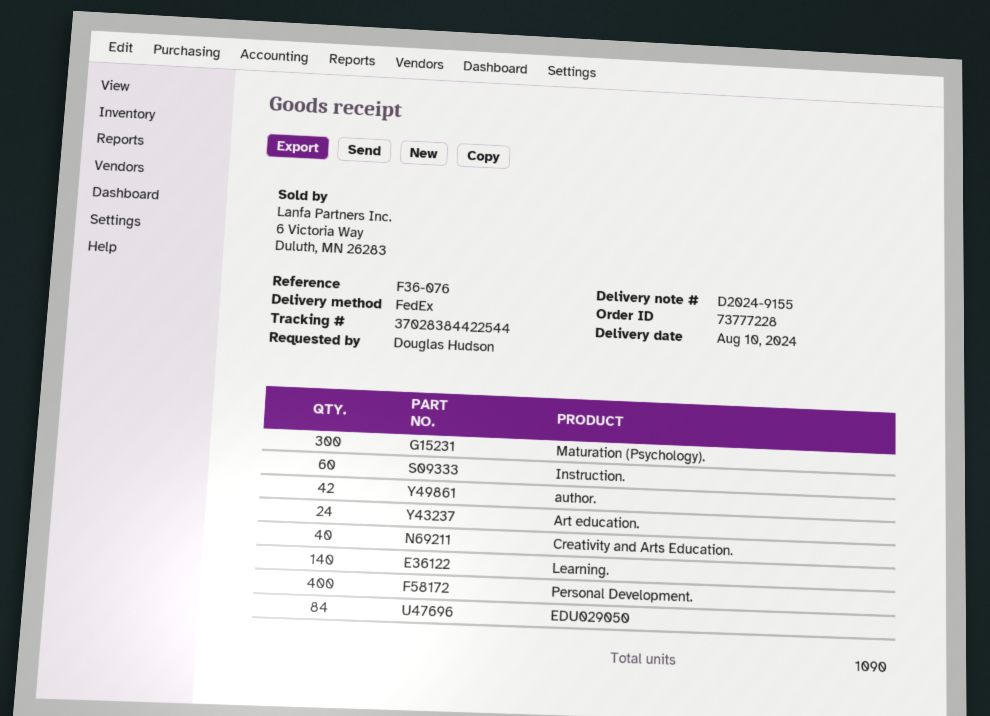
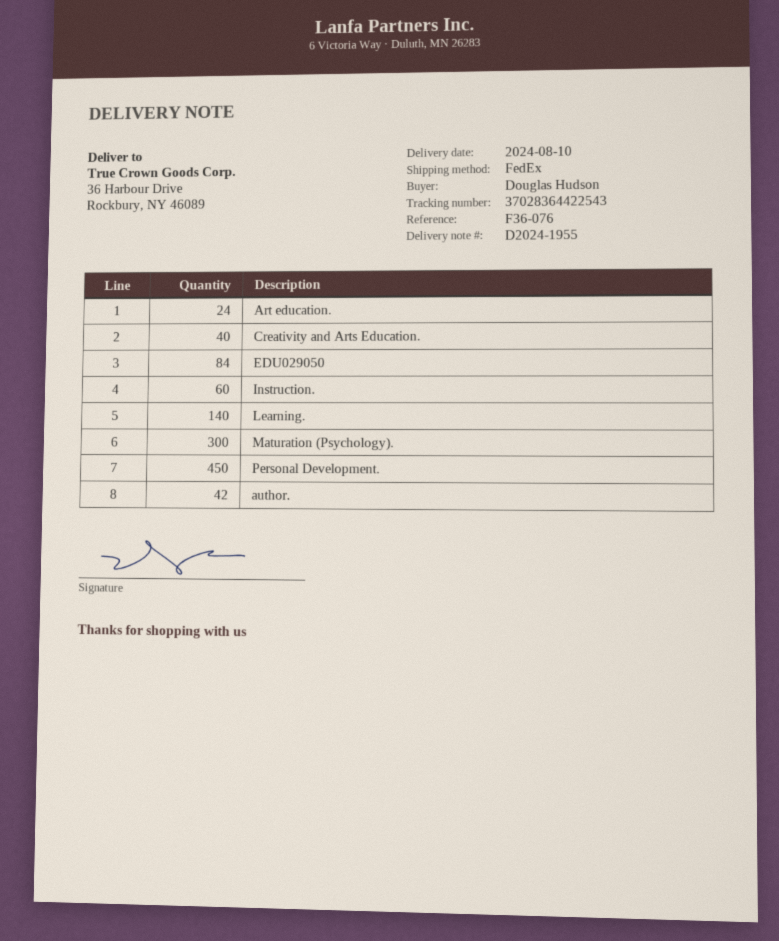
delivery note number: D2024-9155 -> D2024-1955
tracking number: 37028384422544 -> 37028364422543
Personal Development.: 400 -> 450

